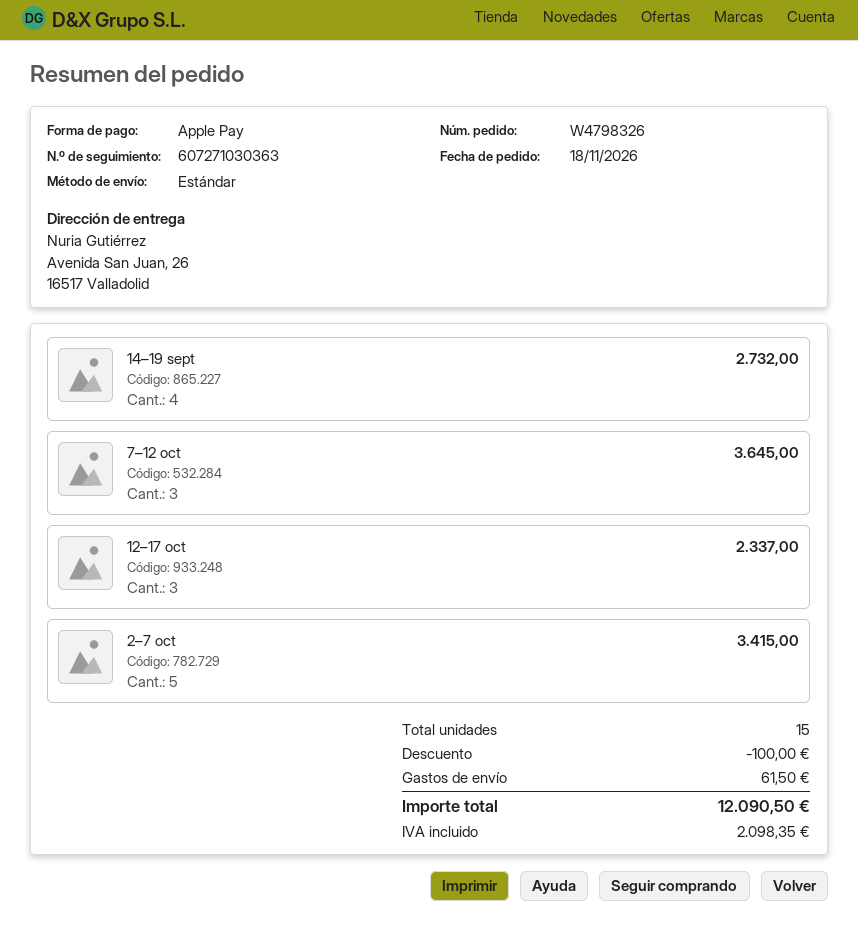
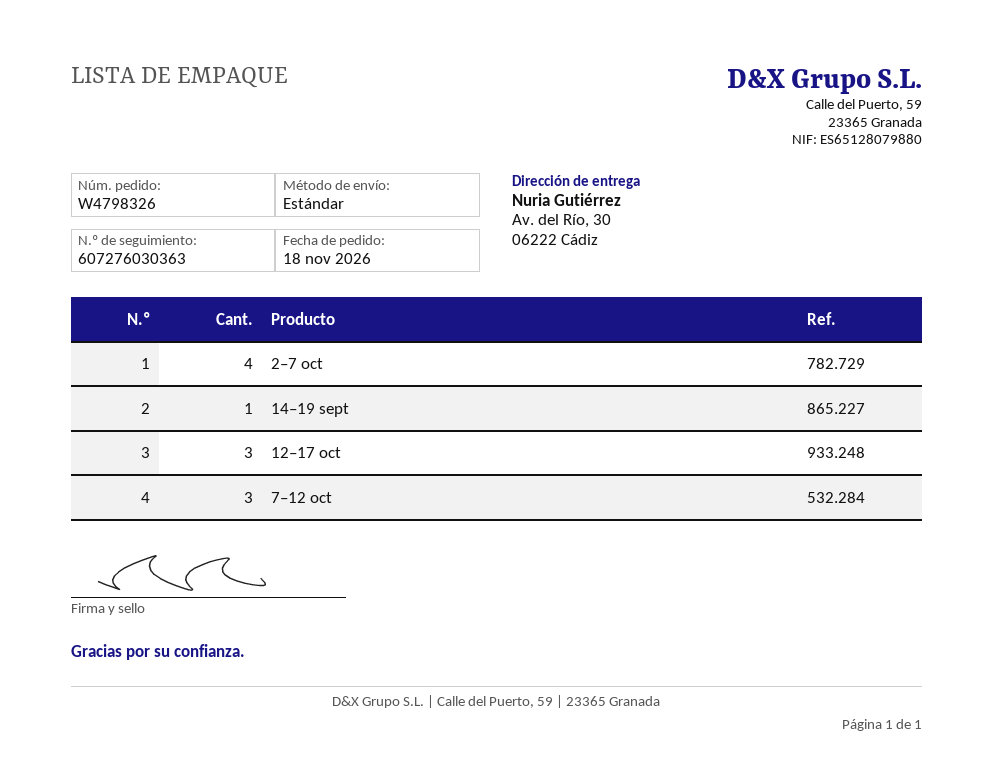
tracking number: 607271030363 -> 607276030363
ship to: Avenida San Juan, 26, 16517 Valladolid -> Av. del Río, 30, 06222 Cádiz
14–19 sept: 4 -> 1
2–7 oct: 5 -> 4

